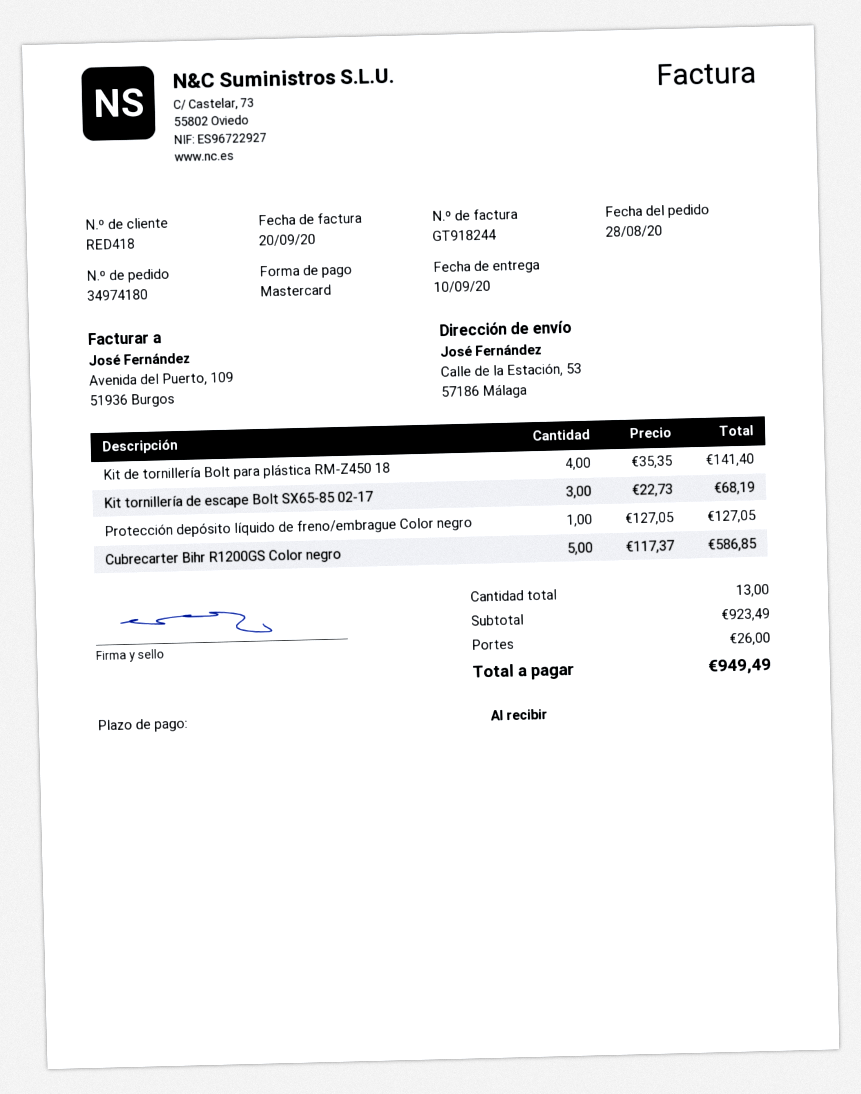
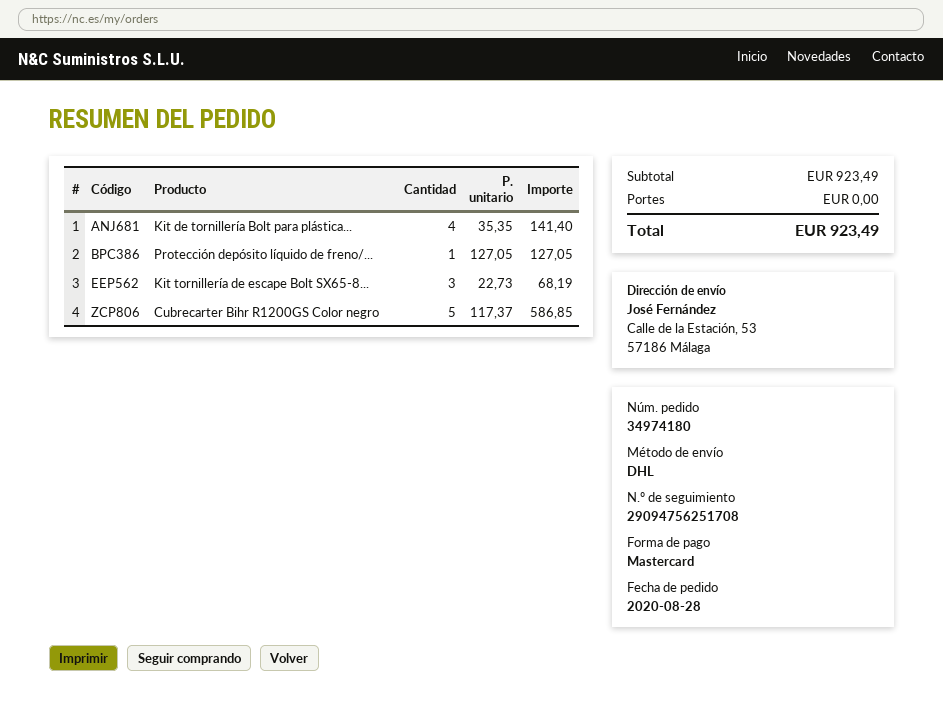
shipping: 26.00 -> 0.00
total: 949.49 -> 923.49

